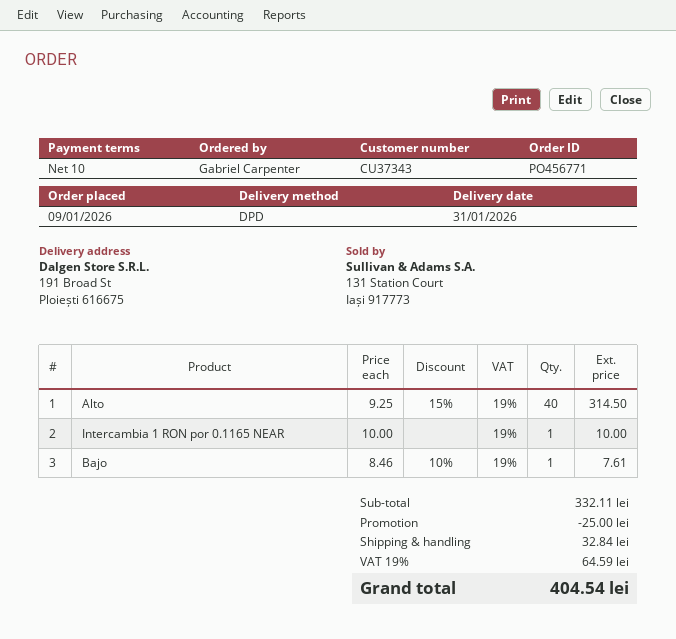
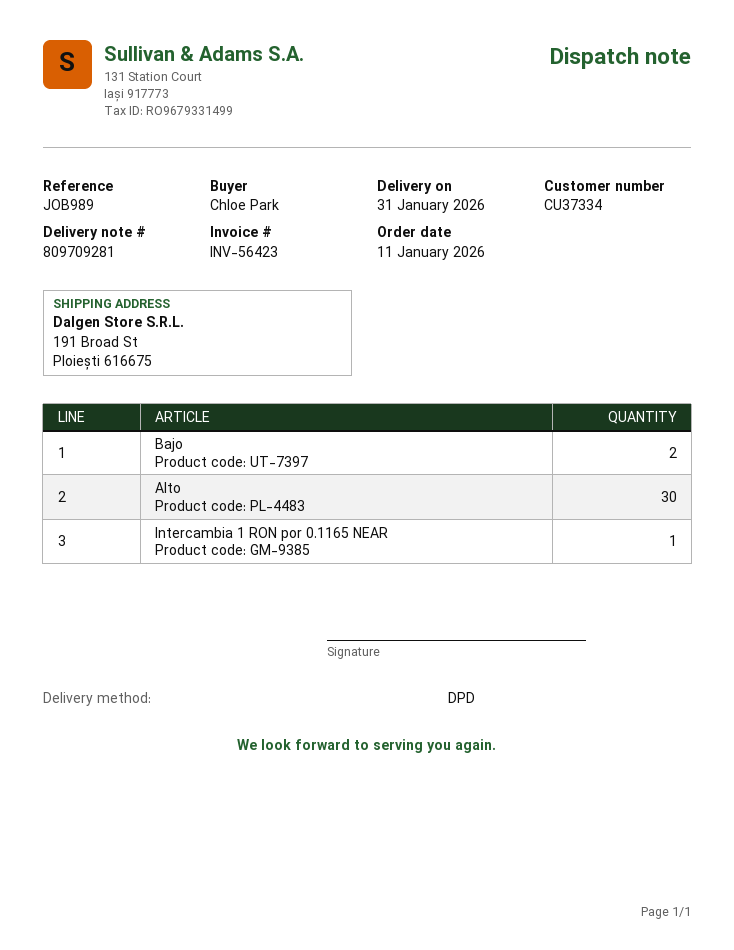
order date: 2026-01-09 -> 2026-01-11
customer number: CU37343 -> CU37334
ordered by: Gabriel Carpenter -> Chloe Park
Alto: 40 -> 30
Bajo: 1 -> 2

